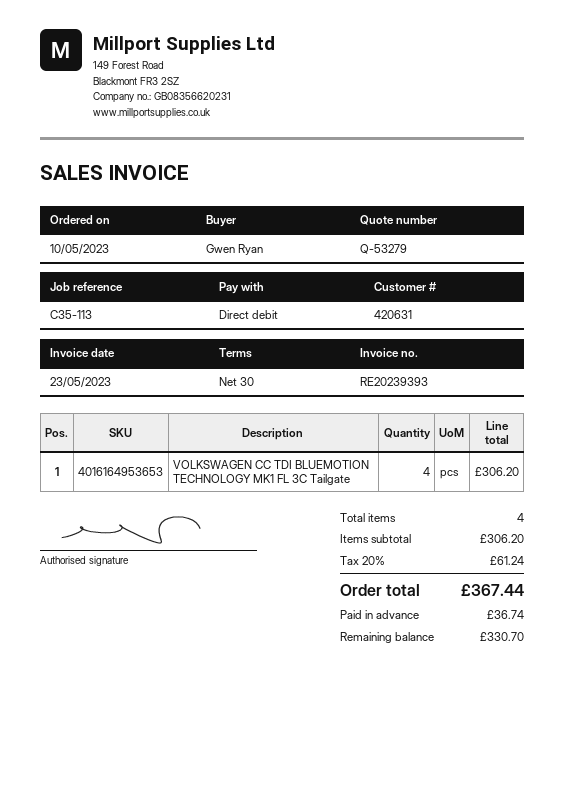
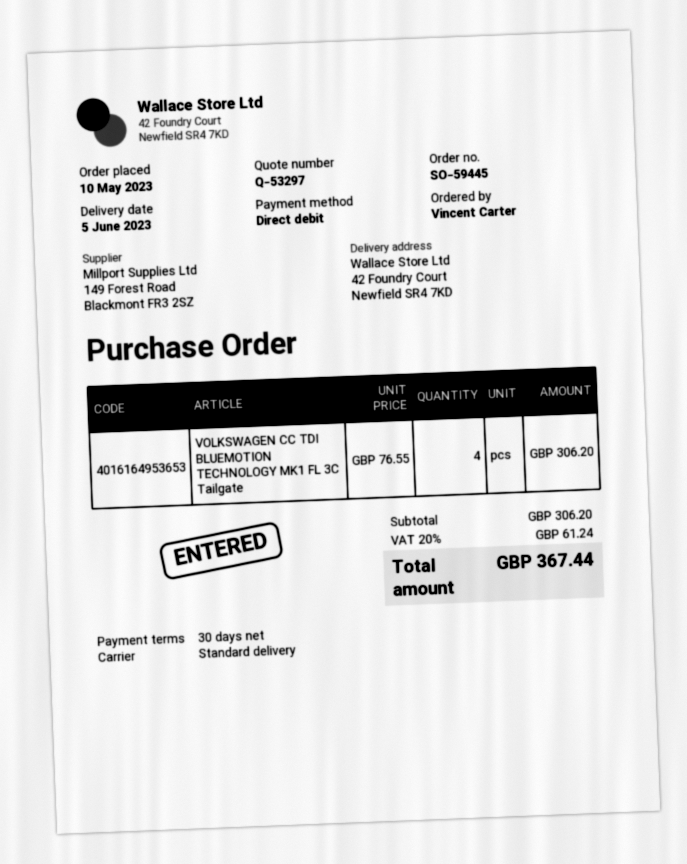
quote number: Q-53279 -> Q-53297
ordered by: Gwen Ryan -> Vincent Carter

